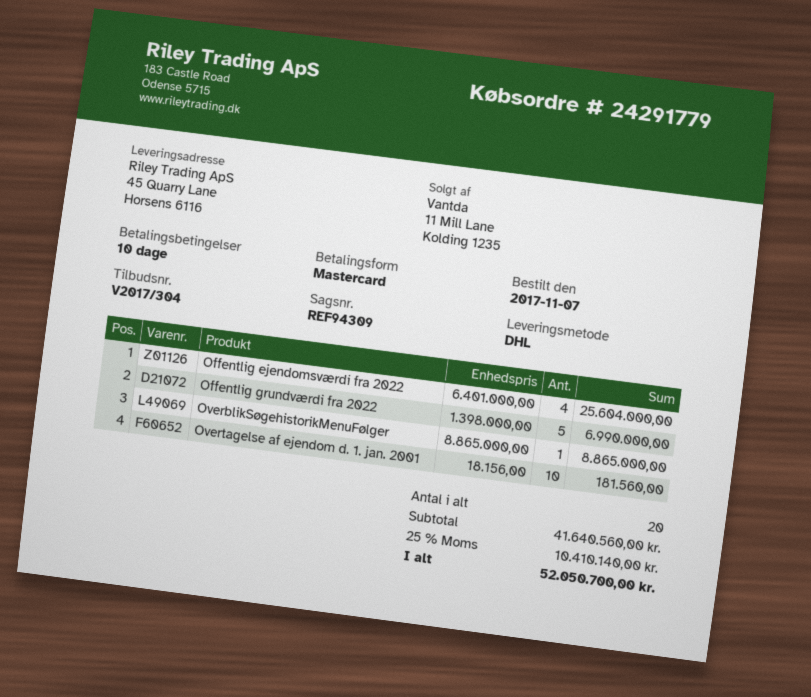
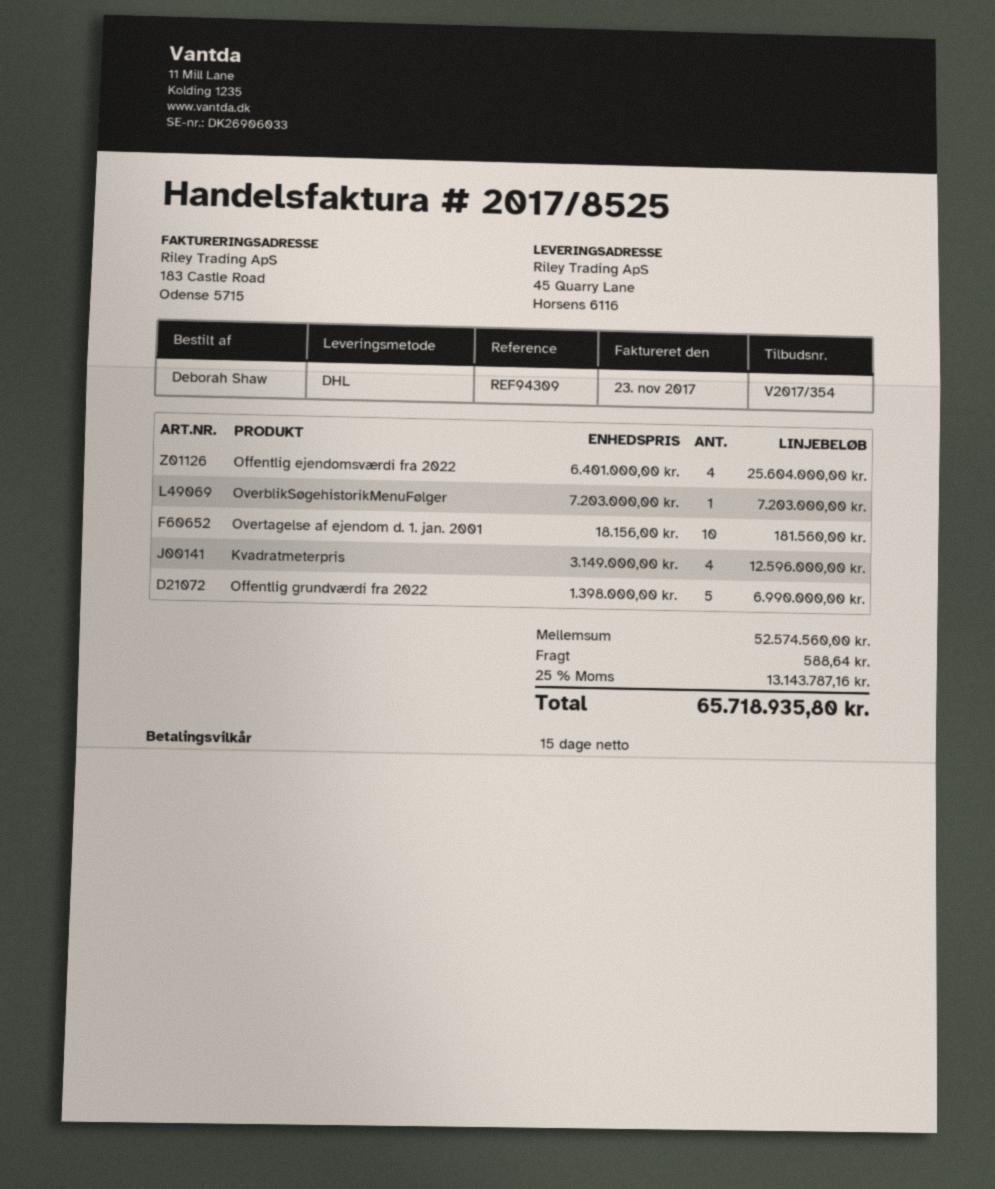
quote number: V2017/304 -> V2017/354
payment terms: 10 days -> 15 days
OverblikSøgehistorikMenuFølger: 1 x 8865000.00 = 8865000.00 -> 1 x 7203000.00 = 7203000.00
Kvadratmeterpris: none -> 4 x 3149000.00 = 12596000.00
subtotal: 41640560.00 -> 52574560.00
shipping: none -> 588.64
tax: 25% = 10410140.00 -> 25% = 13143787.16
total: 52050700.00 -> 65718935.80

